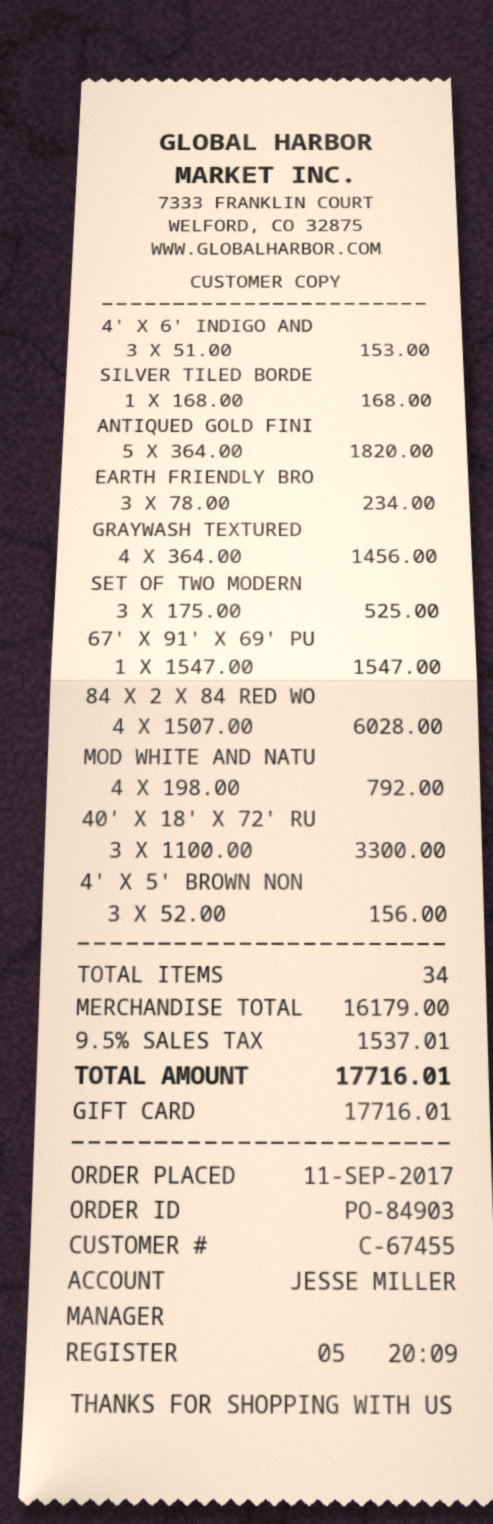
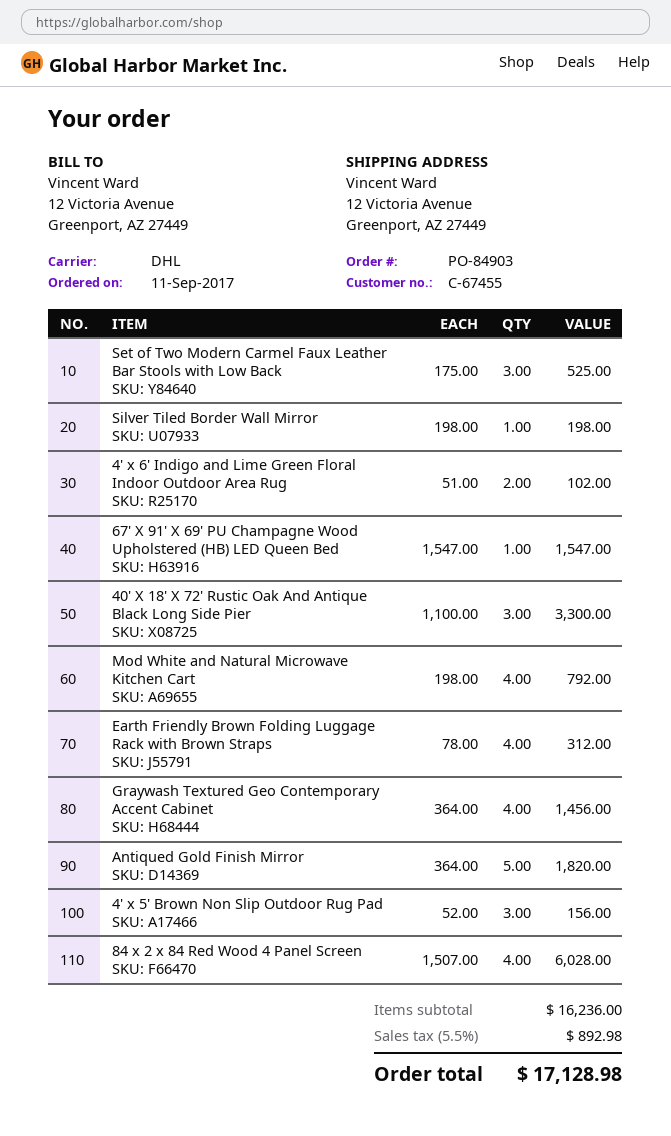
4' X 6' INDIGO AND: 3 x 51.00 = 153.00 -> 2 x 51.00 = 102.00
SILVER TILED BORDE: 1 x 168.00 = 168.00 -> 1 x 198.00 = 198.00
EARTH FRIENDLY BRO: 3 x 78.00 = 234.00 -> 4 x 78.00 = 312.00
subtotal: 16179.00 -> 16236.00
tax: 9.5% = 1537.01 -> 5.5% = 892.98
total: 17716.01 -> 17128.98

